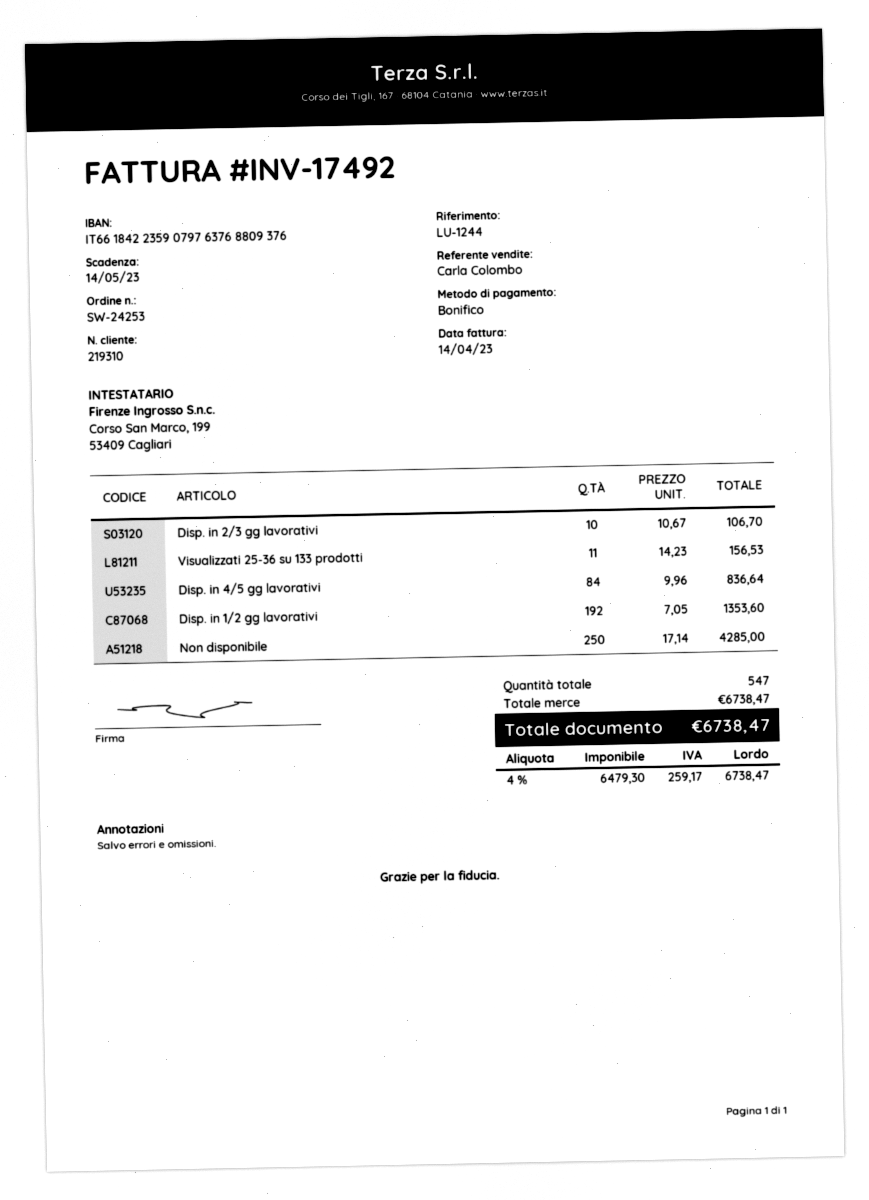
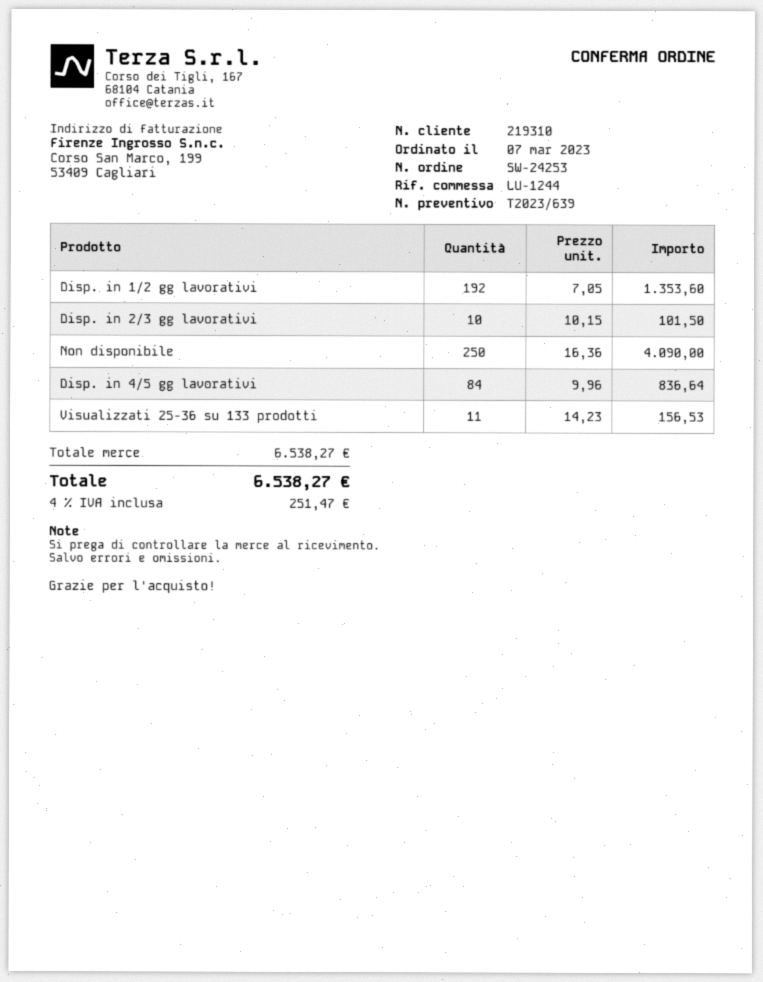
Disp. in 2/3 gg lavorativi: 10 x 10.67 = 106.70 -> 10 x 10.15 = 101.50
Non disponibile: 250 x 17.14 = 4285.00 -> 250 x 16.36 = 4090.00
subtotal: 6738.47 -> 6538.27
tax: 4% = 259.17 -> 4% = 251.47
total: 6738.47 -> 6538.27

